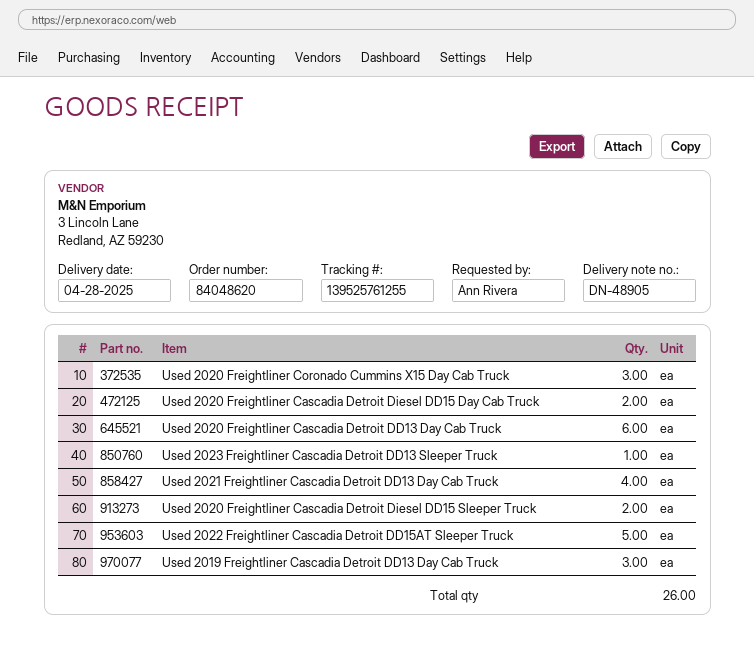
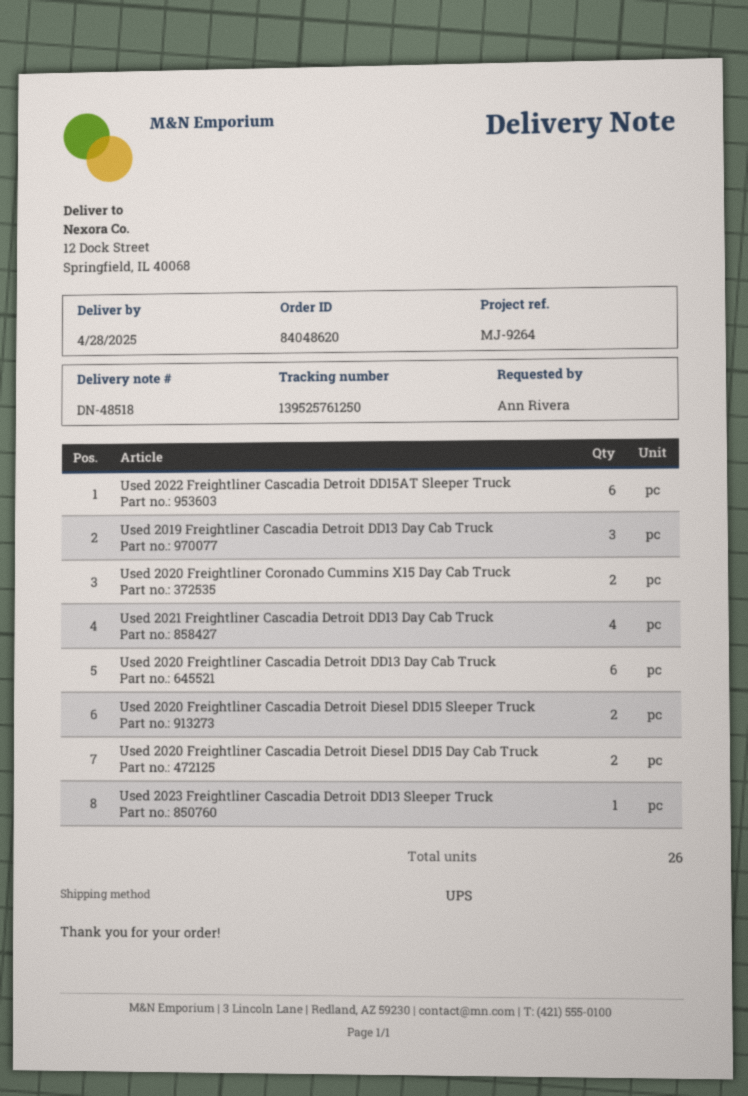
delivery note number: DN-48905 -> DN-48518
tracking number: 139525761255 -> 139525761250
Used 2020 Freightliner Coronado Cummins X15 Day Cab Truck: 3 -> 2
Used 2022 Freightliner Cascadia Detroit DD15AT Sleeper Truck: 5 -> 6

